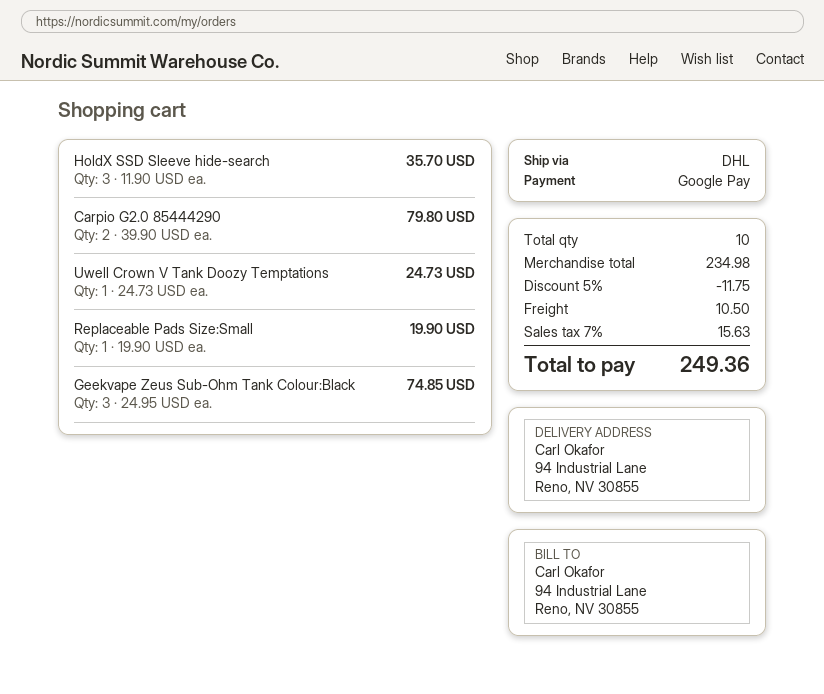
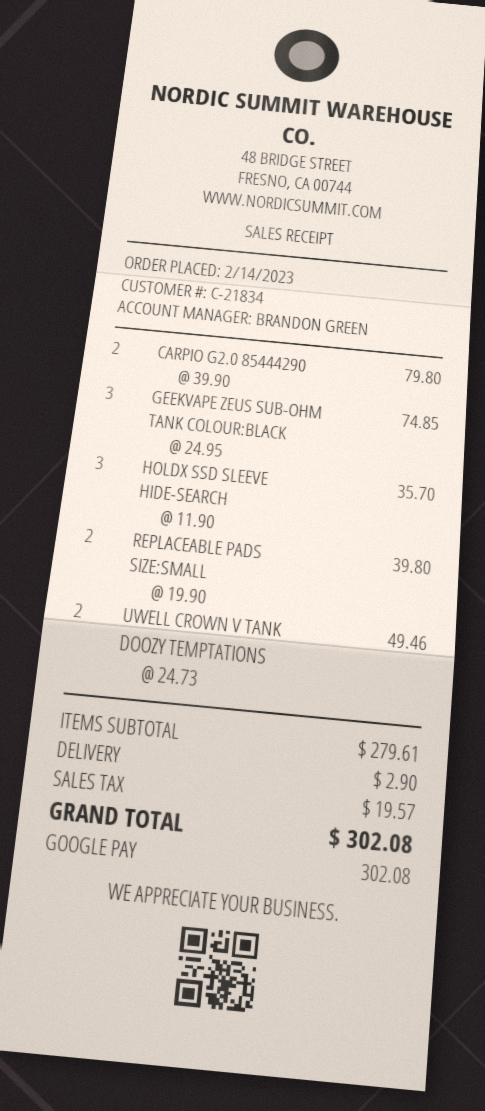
Uwell Crown V Tank Doozy Temptations: 1 x 24.73 = 24.73 -> 2 x 24.73 = 49.46
Replaceable Pads Size:Small: 1 x 19.90 = 19.90 -> 2 x 19.90 = 39.80
subtotal: 234.98 -> 279.61
discount: 5% = 11.75 -> none
shipping: 10.50 -> 2.90
tax: 15.63 -> 19.57
total: 249.36 -> 302.08

